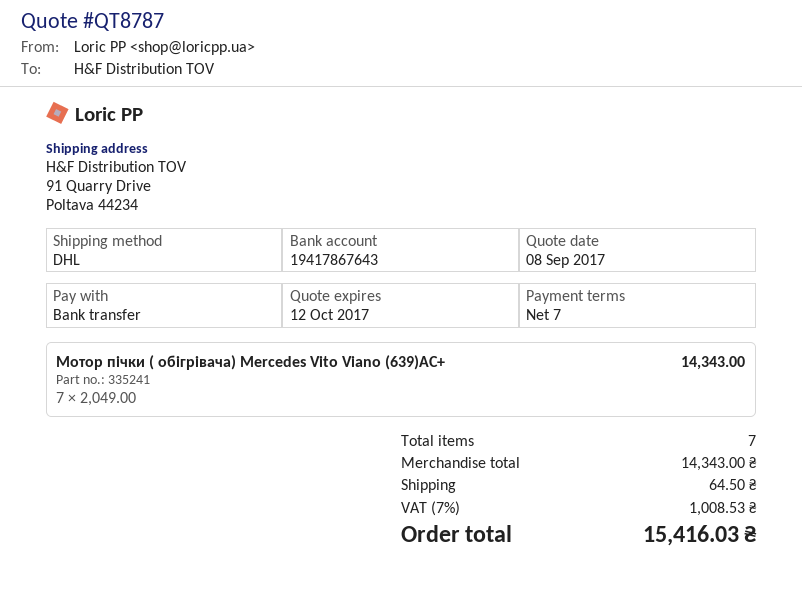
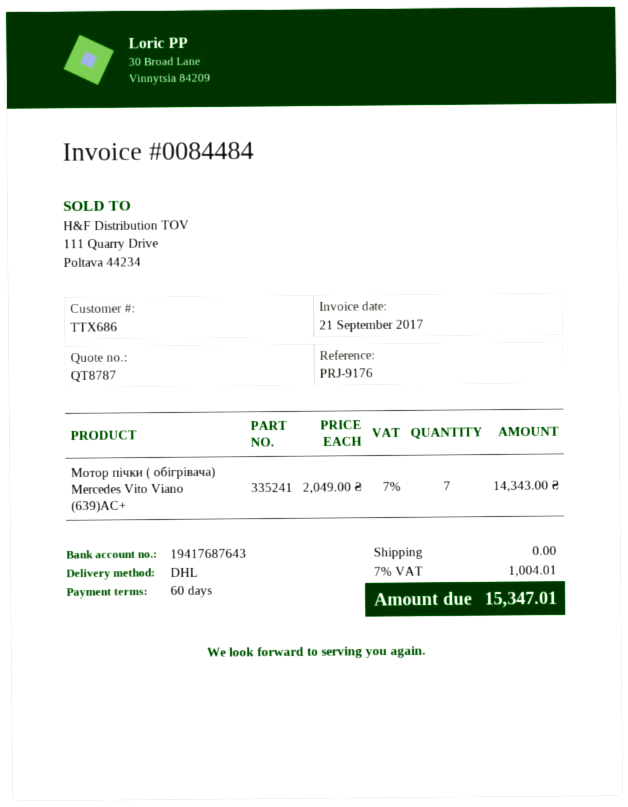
payment terms: 7 days -> 60 days
bank account: 19417867643 -> 19417687643
shipping: 64.50 -> 0.00
tax: 7% = 1008.53 -> 7% = 1004.01
total: 15416.03 -> 15347.01

